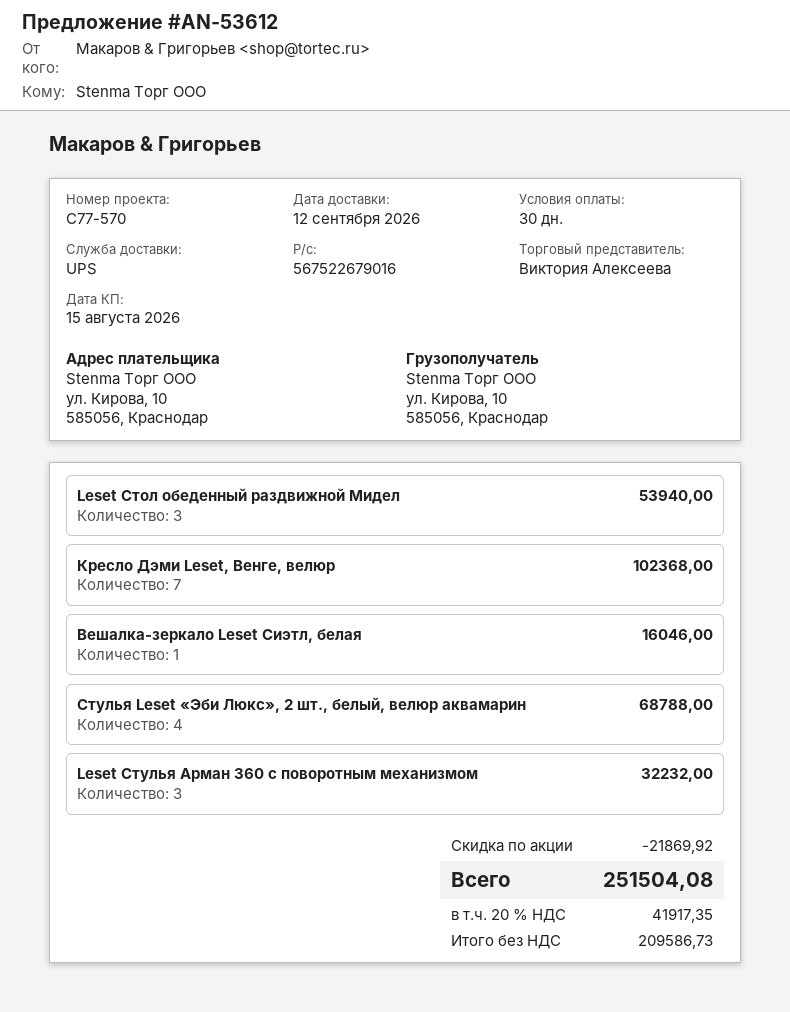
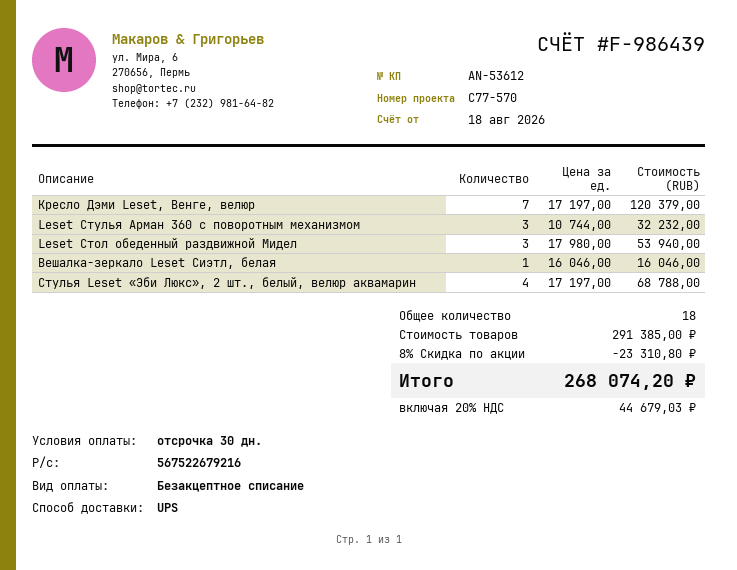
bank account: 567522679016 -> 567522679216
Кресло Дэми Leset, Венге, велюр: 7 for 102368.00 -> 7 for 120379.00
discount: 21869.92 -> 23310.80
tax: 20% = 41917.35 -> 20% = 44679.03
total: 251504.08 -> 268074.20

